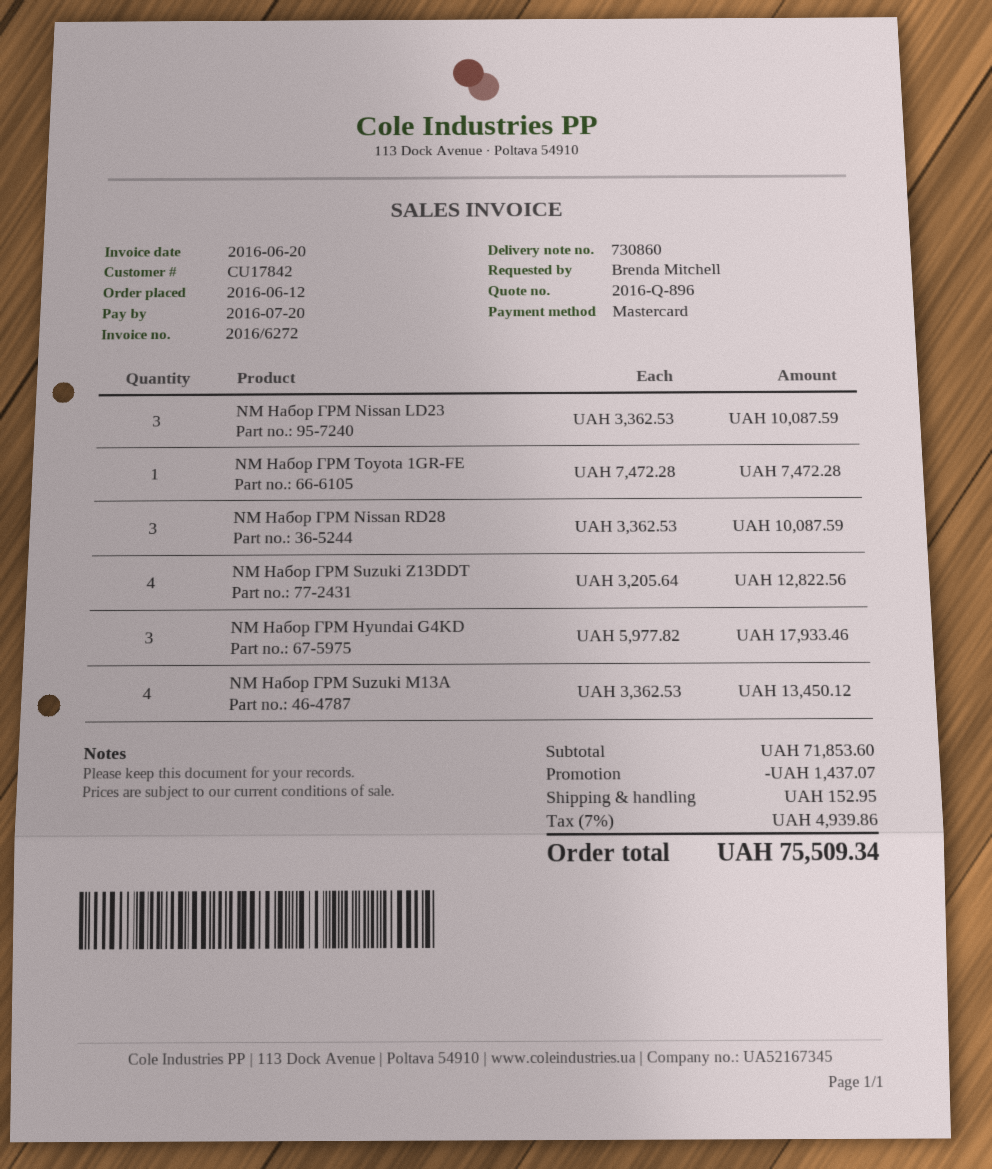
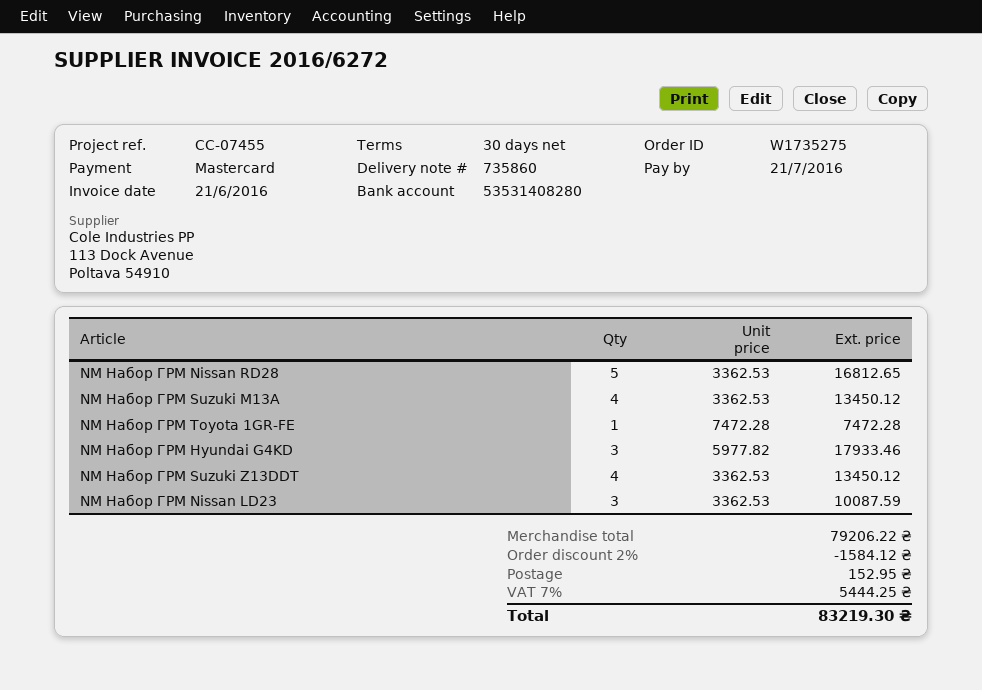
delivery note number: 730860 -> 735860
invoice date: 2016-06-20 -> 2016-06-21
due date: 2016-07-20 -> 2016-07-21
NM Набор ГРМ Nissan RD28: 3 x 3362.53 = 10087.59 -> 5 x 3362.53 = 16812.65
NM Набор ГРМ Suzuki Z13DDT: 4 x 3205.64 = 12822.56 -> 4 x 3362.53 = 13450.12
subtotal: 71853.60 -> 79206.22
discount: 1437.07 -> 1584.12
tax: 7% = 4939.86 -> 7% = 5444.25
total: 75509.34 -> 83219.30

